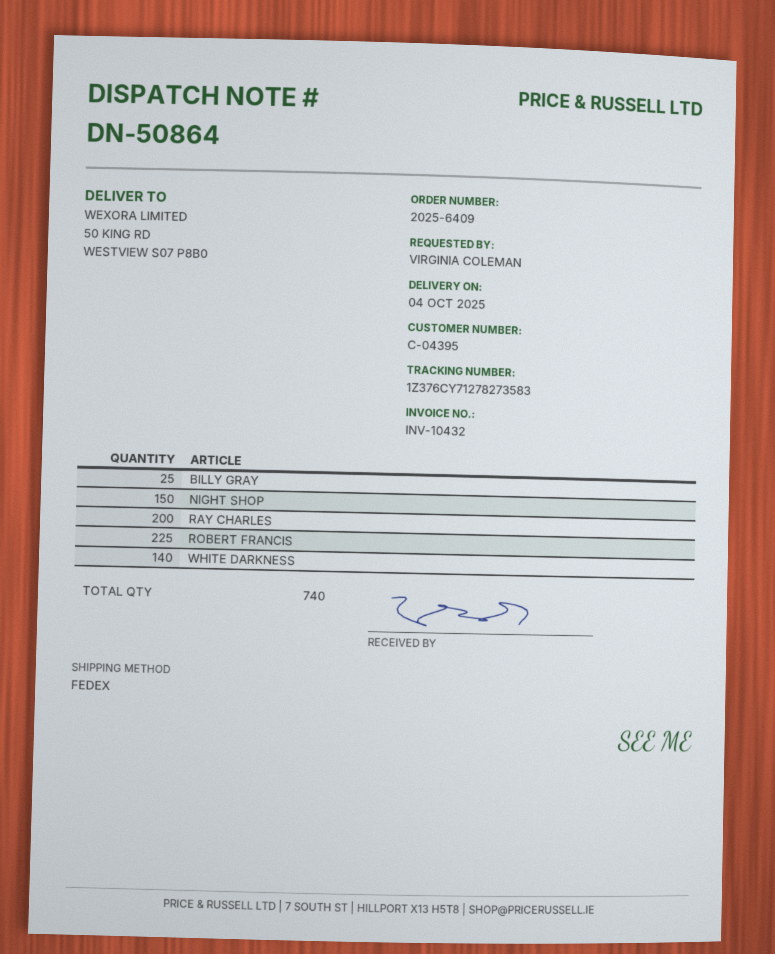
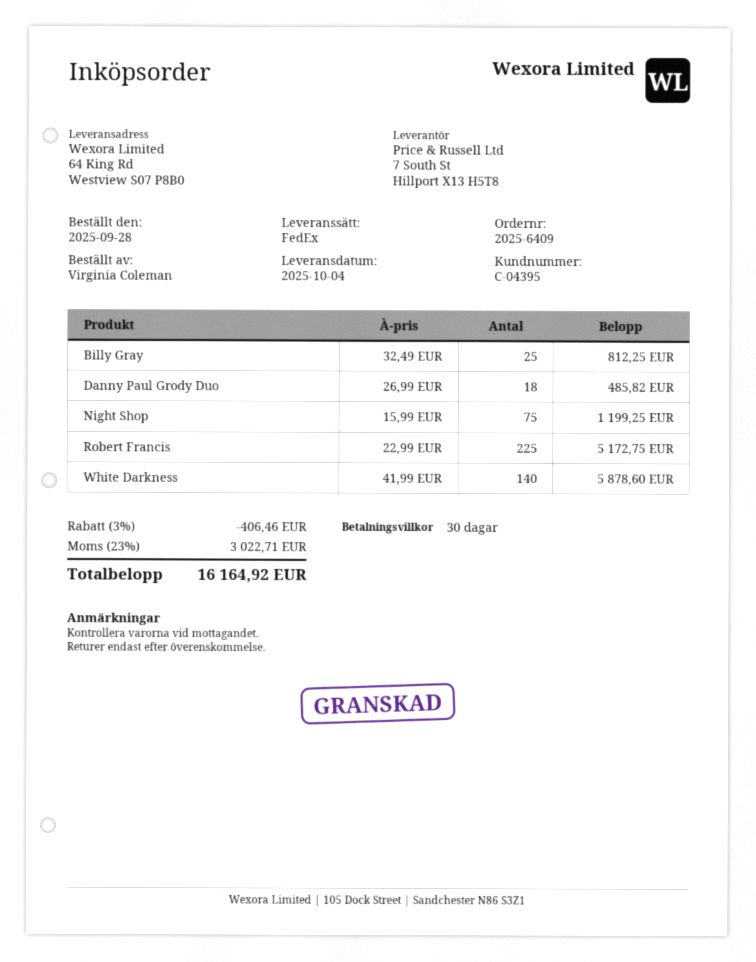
ship to: 50 KING RD, WESTVIEW S07 P8B0 -> 64 King Rd, Westview S07 P8B0
NIGHT SHOP: 150 -> 75
RAY CHARLES: 200 -> none
Danny Paul Grody Duo: none -> 18

